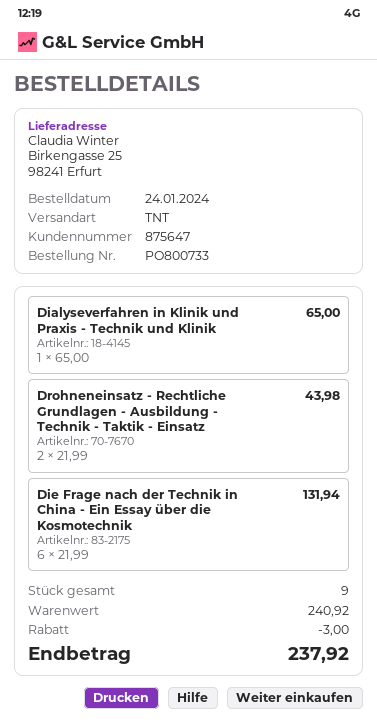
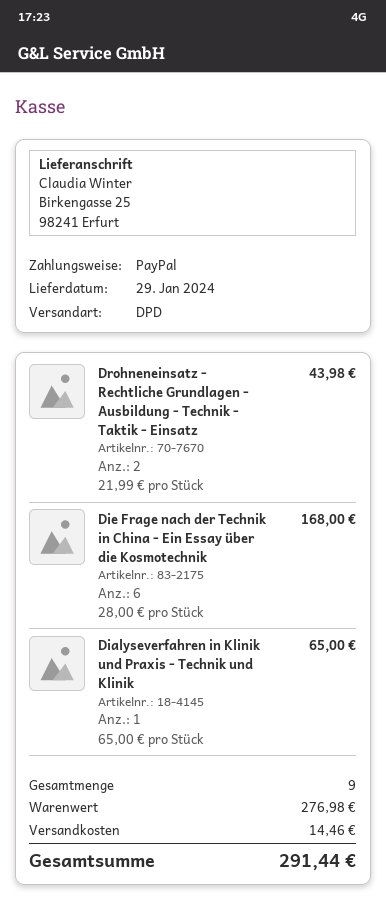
shipping method: TNT -> DPD
Die Frage nach der Technik in China - Ein Essay über die Kosmotechnik: 6 x 21.99 = 131.94 -> 6 x 28.00 = 168.00
subtotal: 240.92 -> 276.98
discount: 3.00 -> none
shipping: none -> 14.46
total: 237.92 -> 291.44

